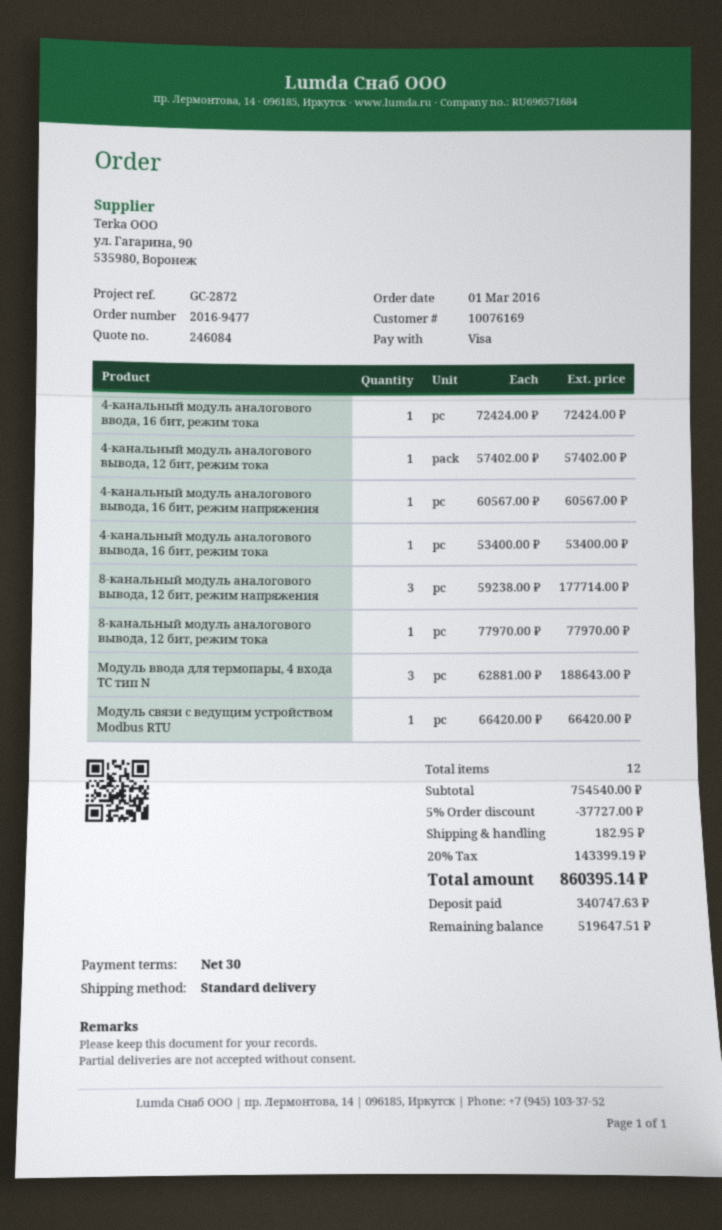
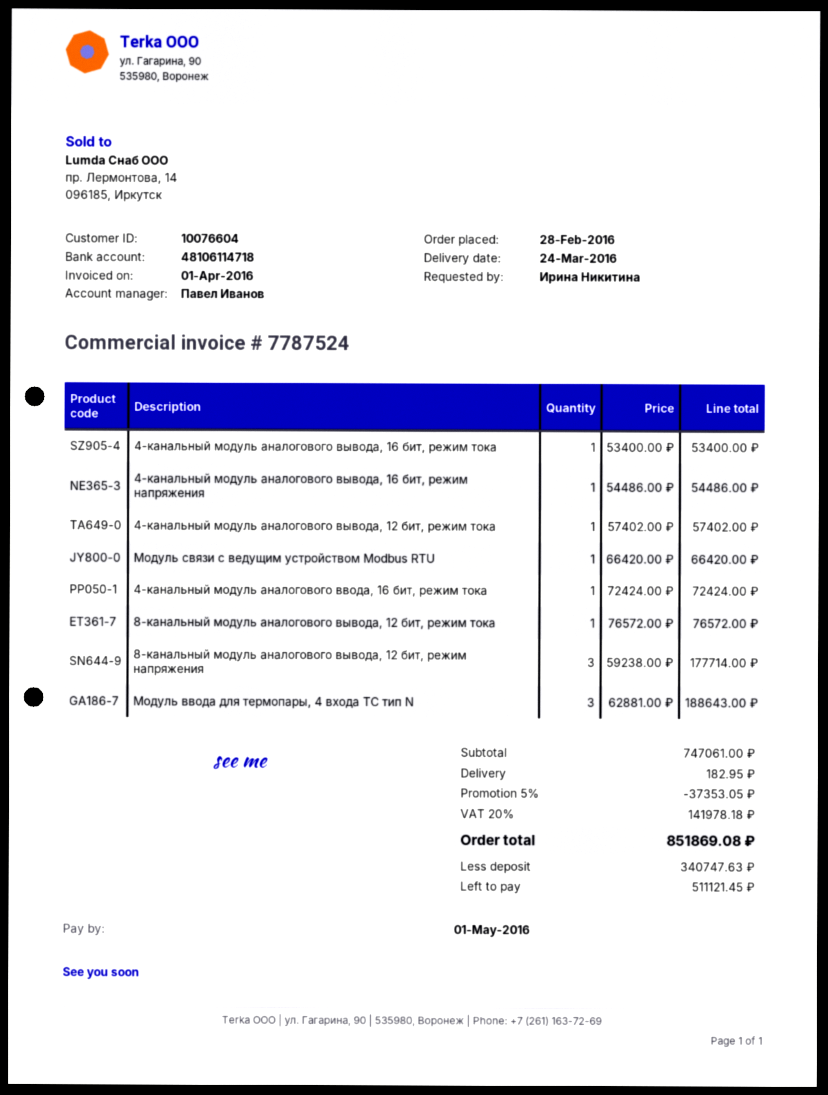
order date: 2016-03-01 -> 2016-02-28
customer number: 10076169 -> 10076604
4-канальный модуль аналогового вывода, 16 бит, режим напряжения: 1 x 60567.00 = 60567.00 -> 1 x 54486.00 = 54486.00
8-канальный модуль аналогового вывода, 12 бит, режим тока: 1 x 77970.00 = 77970.00 -> 1 x 76572.00 = 76572.00
subtotal: 754540.00 -> 747061.00
discount: 5% = 37727.00 -> 5% = 37353.05
tax: 20% = 143399.19 -> 20% = 141978.18
total: 860395.14 -> 851869.08
balance: 519647.51 -> 511121.45

